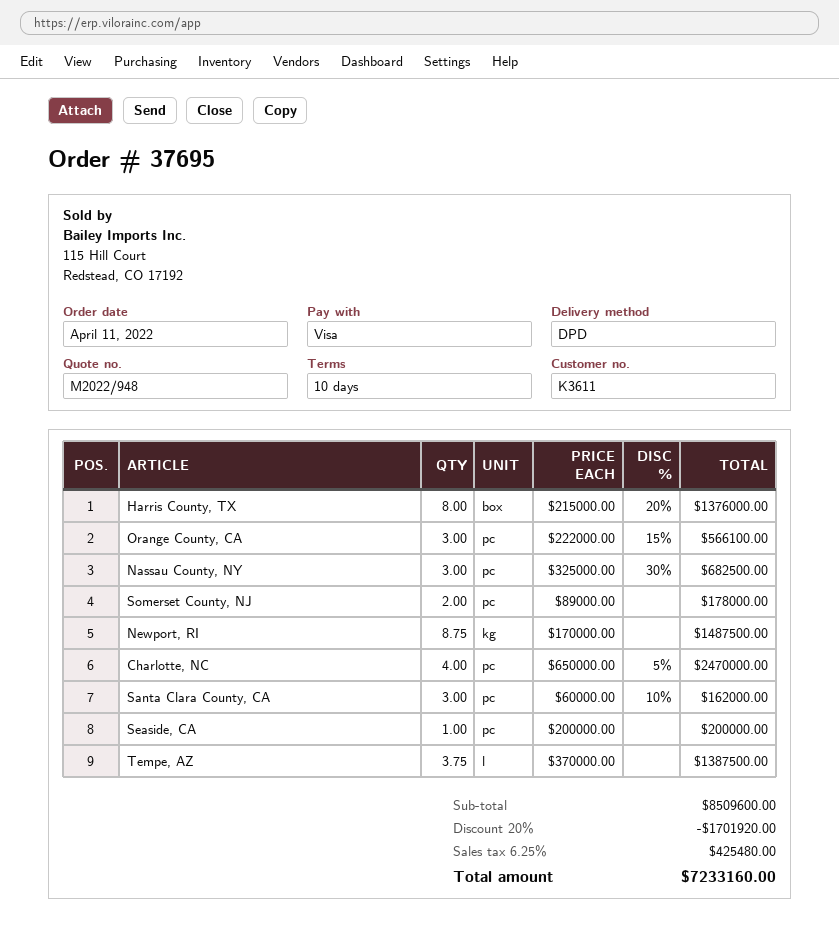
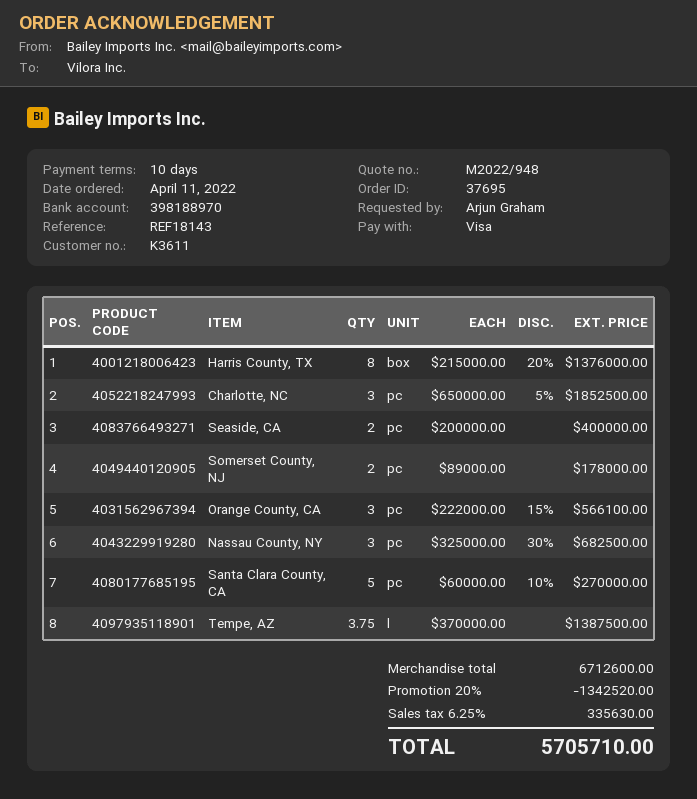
Newport, RI: 8.75 x 170000.00 = 1487500.00 -> none
Charlotte, NC: 4 x 650000.00 - 5% = 2470000.00 -> 3 x 650000.00 - 5% = 1852500.00
Santa Clara County, CA: 3 x 60000.00 - 10% = 162000.00 -> 5 x 60000.00 - 10% = 270000.00
Seaside, CA: 1 x 200000.00 = 200000.00 -> 2 x 200000.00 = 400000.00
subtotal: 8509600.00 -> 6712600.00
discount: 20% = 1701920.00 -> 20% = 1342520.00
tax: 6.25% = 425480.00 -> 6.25% = 335630.00
total: 7233160.00 -> 5705710.00

